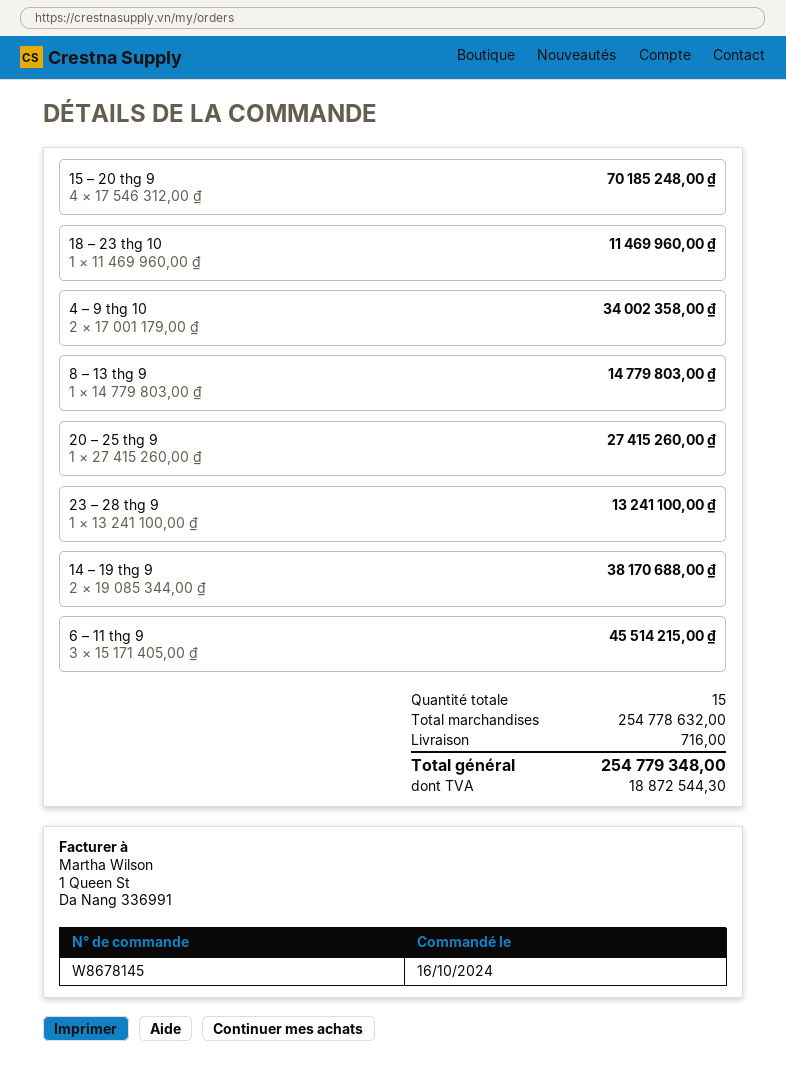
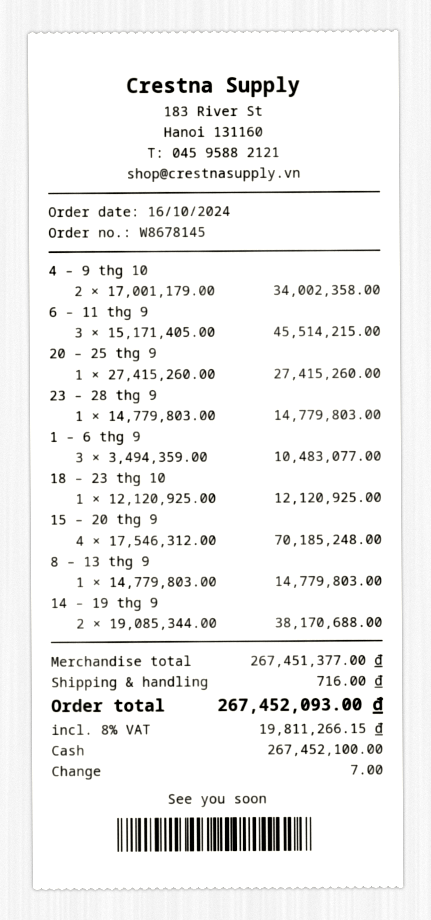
18 – 23 thg 10: 1 x 11469960.00 = 11469960.00 -> 1 x 12120925.00 = 12120925.00
23 – 28 thg 9: 1 x 13241100.00 = 13241100.00 -> 1 x 14779803.00 = 14779803.00
1 – 6 thg 9: none -> 3 x 3494359.00 = 10483077.00
subtotal: 254778632.00 -> 267451377.00
tax: 18872544.30 -> 19811266.15
total: 254779348.00 -> 267452093.00

